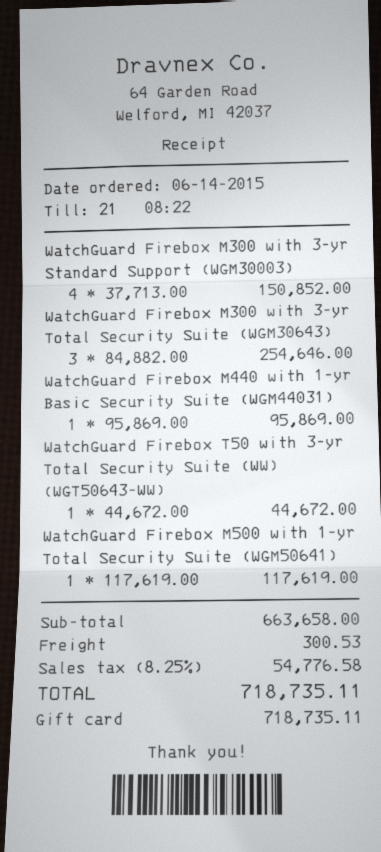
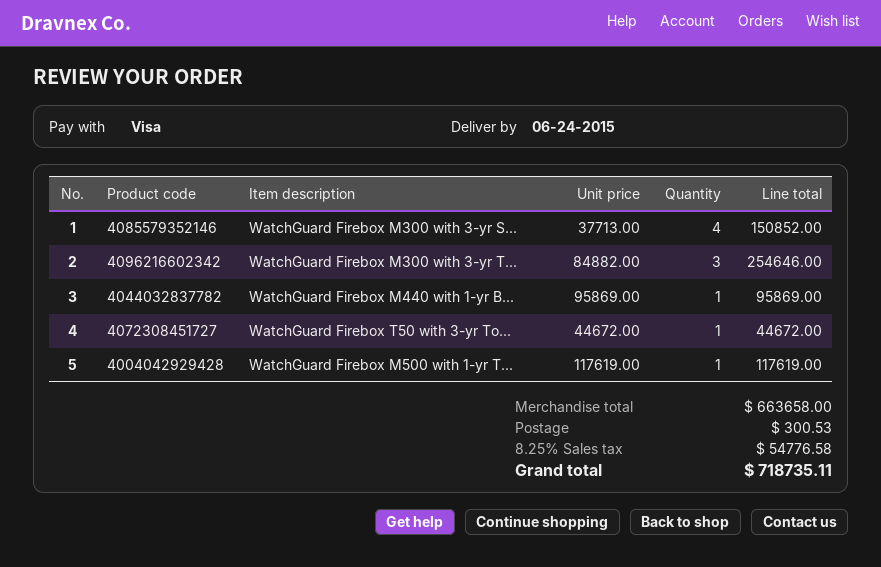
payment method: gift card -> Visa

